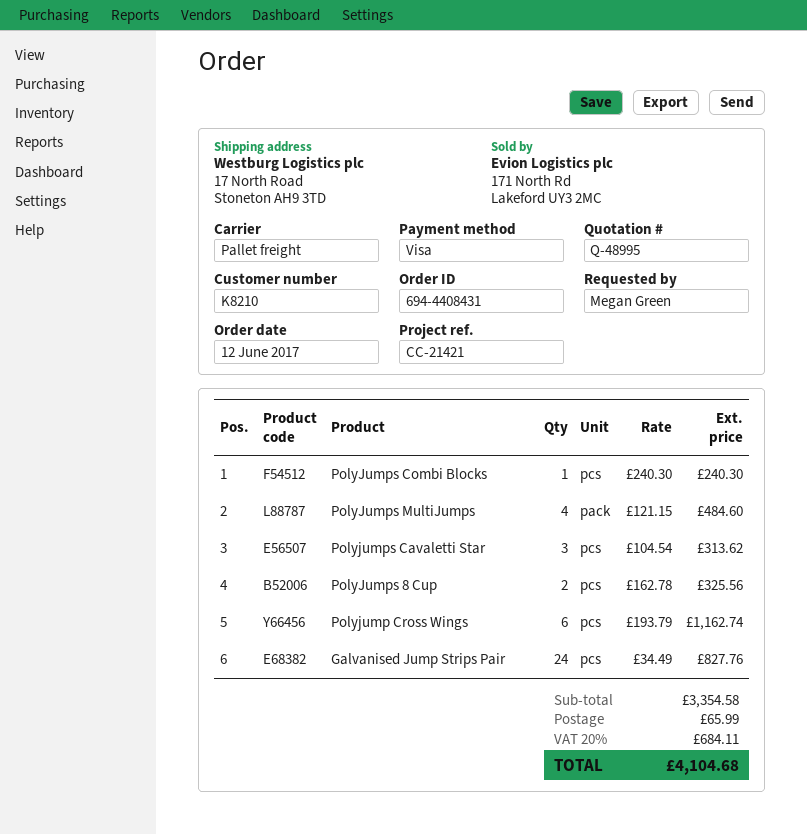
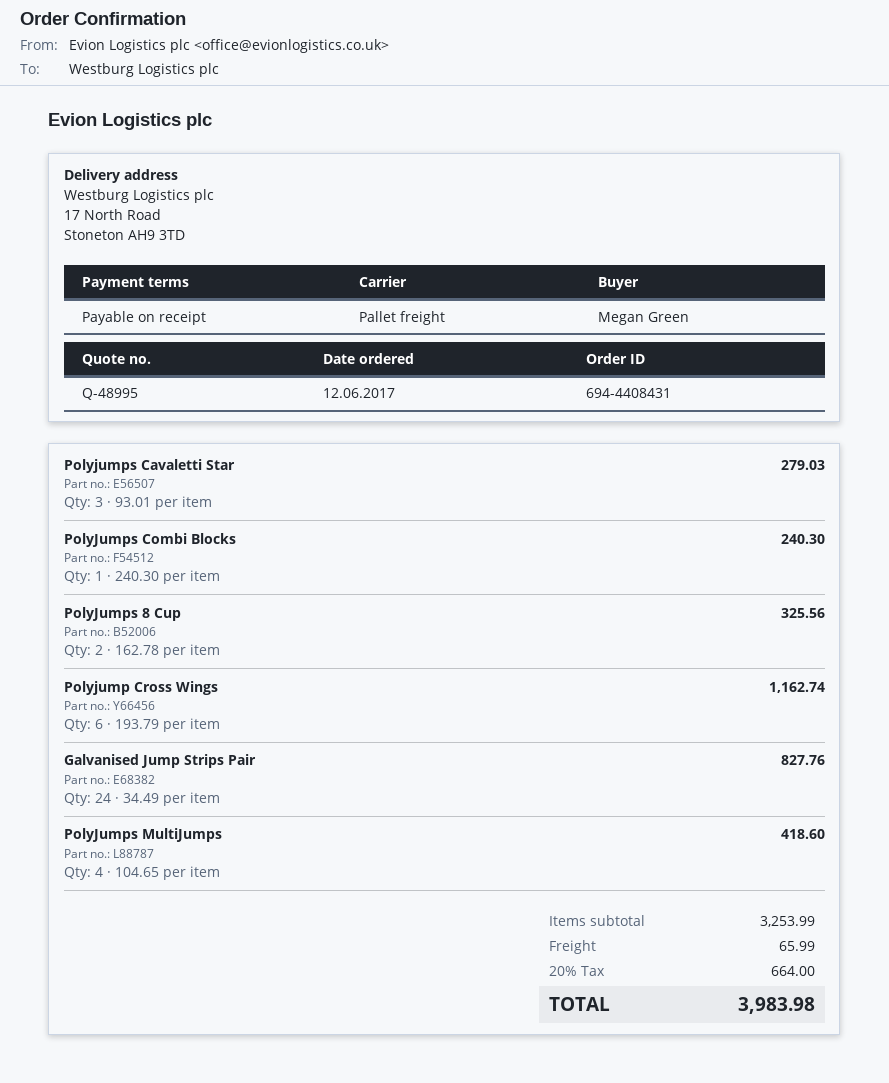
PolyJumps MultiJumps: 4 x 121.15 = 484.60 -> 4 x 104.65 = 418.60
Polyjumps Cavaletti Star: 3 x 104.54 = 313.62 -> 3 x 93.01 = 279.03
subtotal: 3354.58 -> 3253.99
tax: 20% = 684.11 -> 20% = 664.00
total: 4104.68 -> 3983.98

